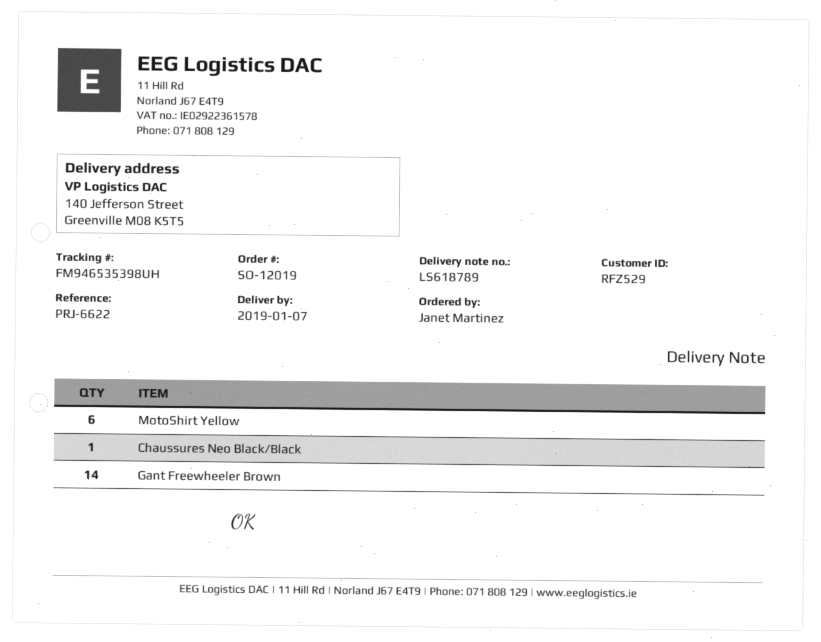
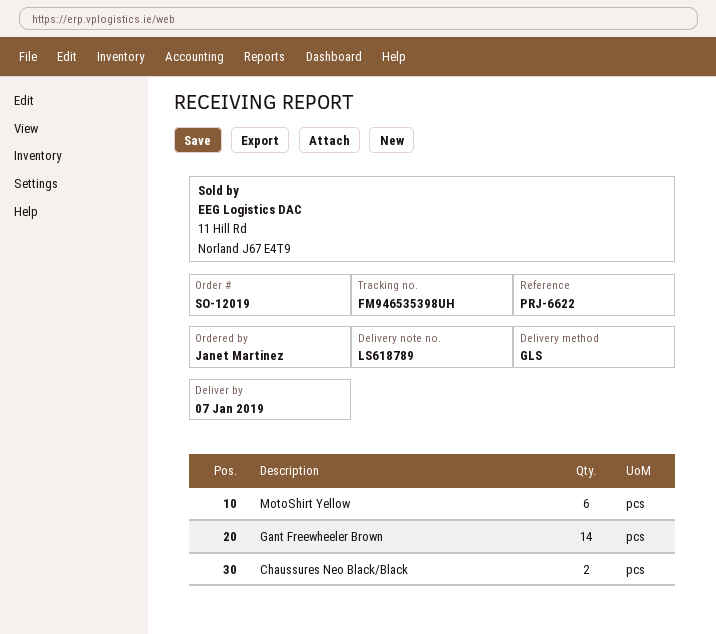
Chaussures Neo Black/Black: 1 -> 2

